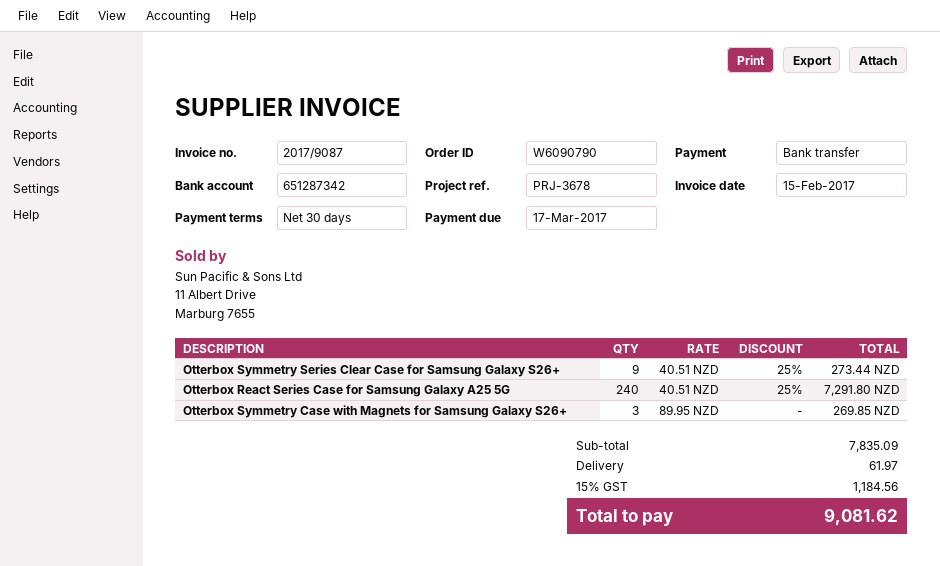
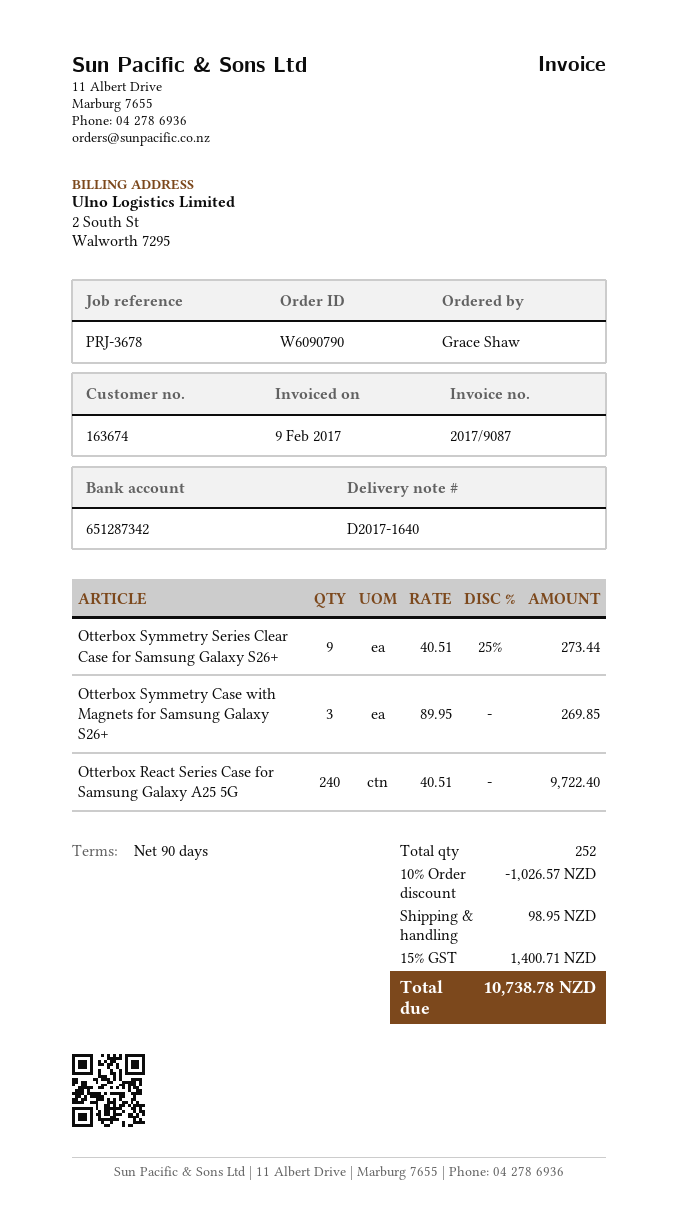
invoice date: 2017-02-15 -> 2017-02-09
payment terms: 30 days -> 90 days
Otterbox React Series Case for Samsung Galaxy A25 5G: 240 x 40.51 - 25% = 7291.80 -> 240 x 40.51 = 9722.40
discount: none -> 10% = 1026.57
shipping: 61.97 -> 98.95
tax: 15% = 1184.56 -> 15% = 1400.71
total: 9081.62 -> 10738.78

